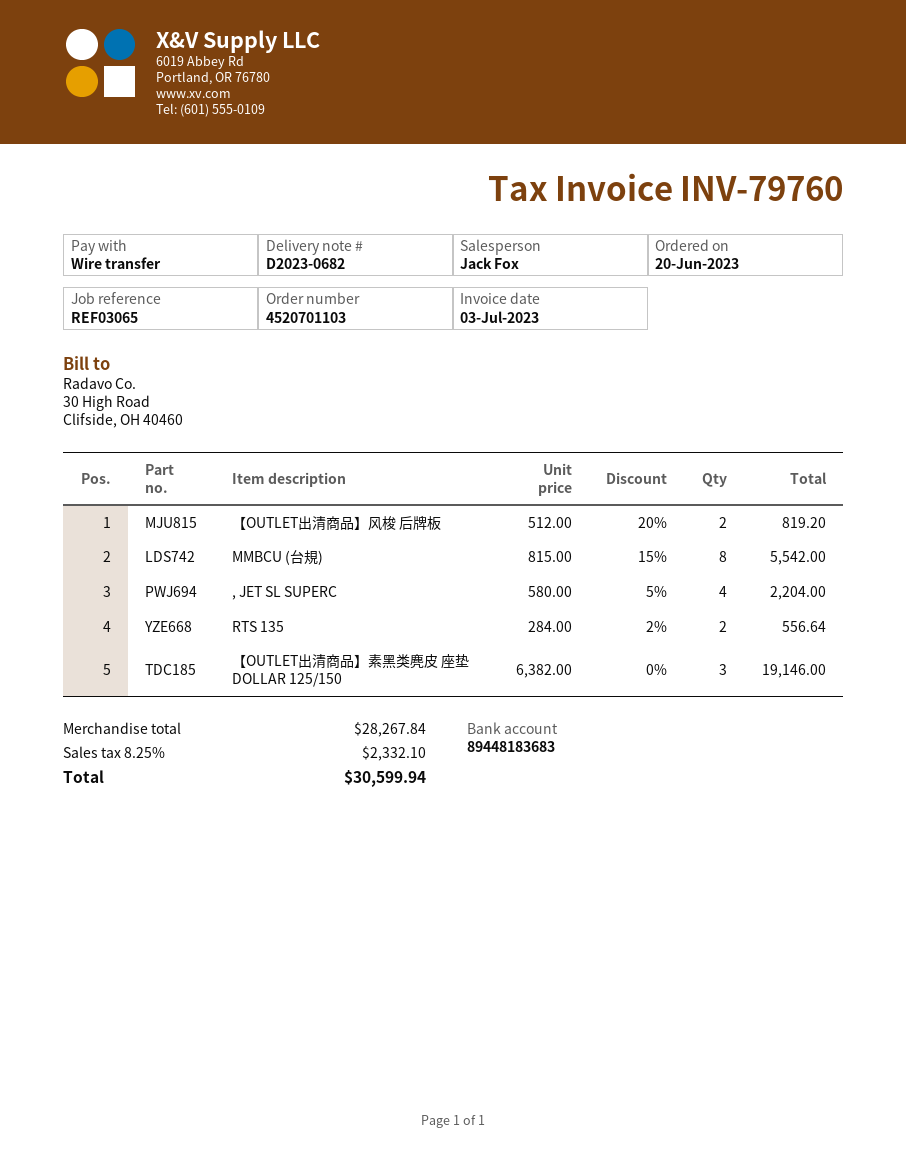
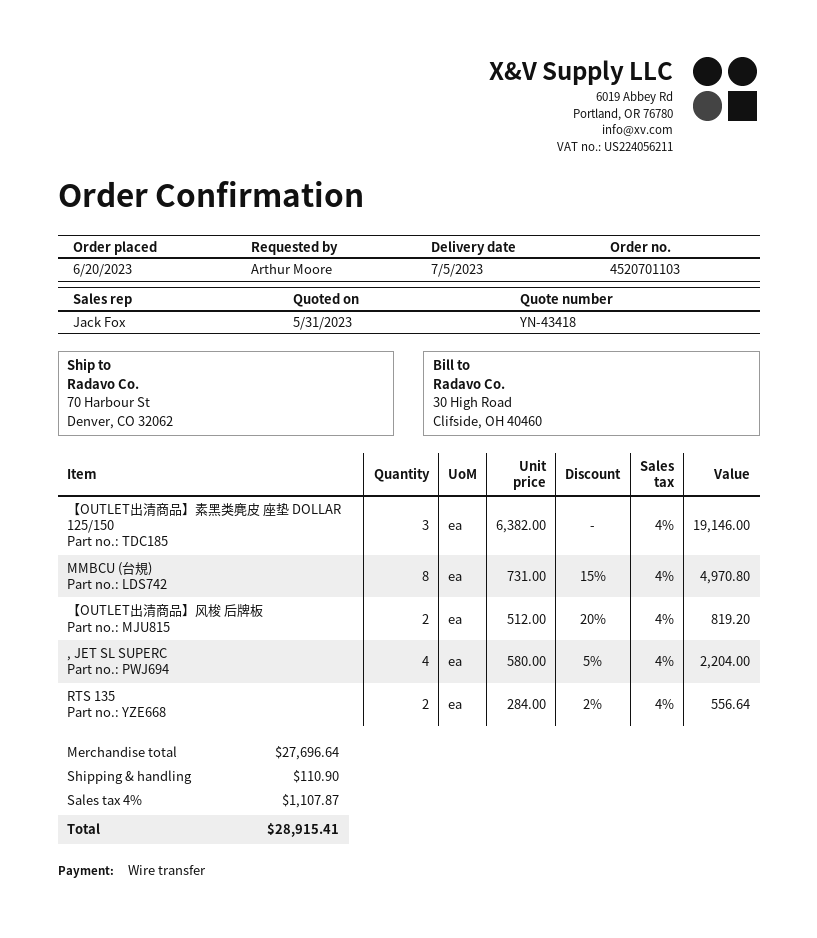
MMBCU (台規): 8 x 815.00 - 15% = 5542.00 -> 8 x 731.00 - 15% = 4970.80
subtotal: 28267.84 -> 27696.64
shipping: none -> 110.90
tax: 8.25% = 2332.10 -> 4% = 1107.87
total: 30599.94 -> 28915.41

